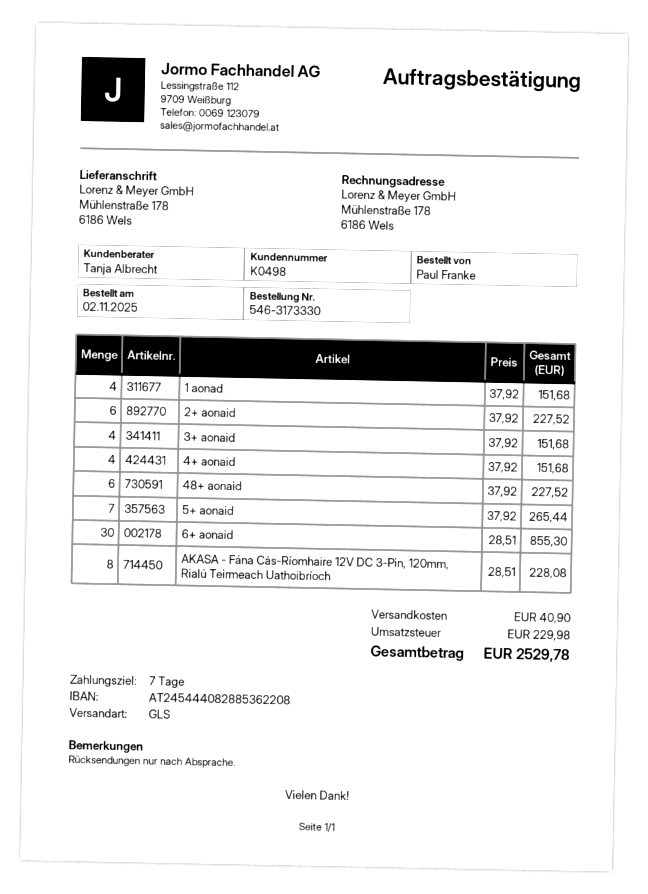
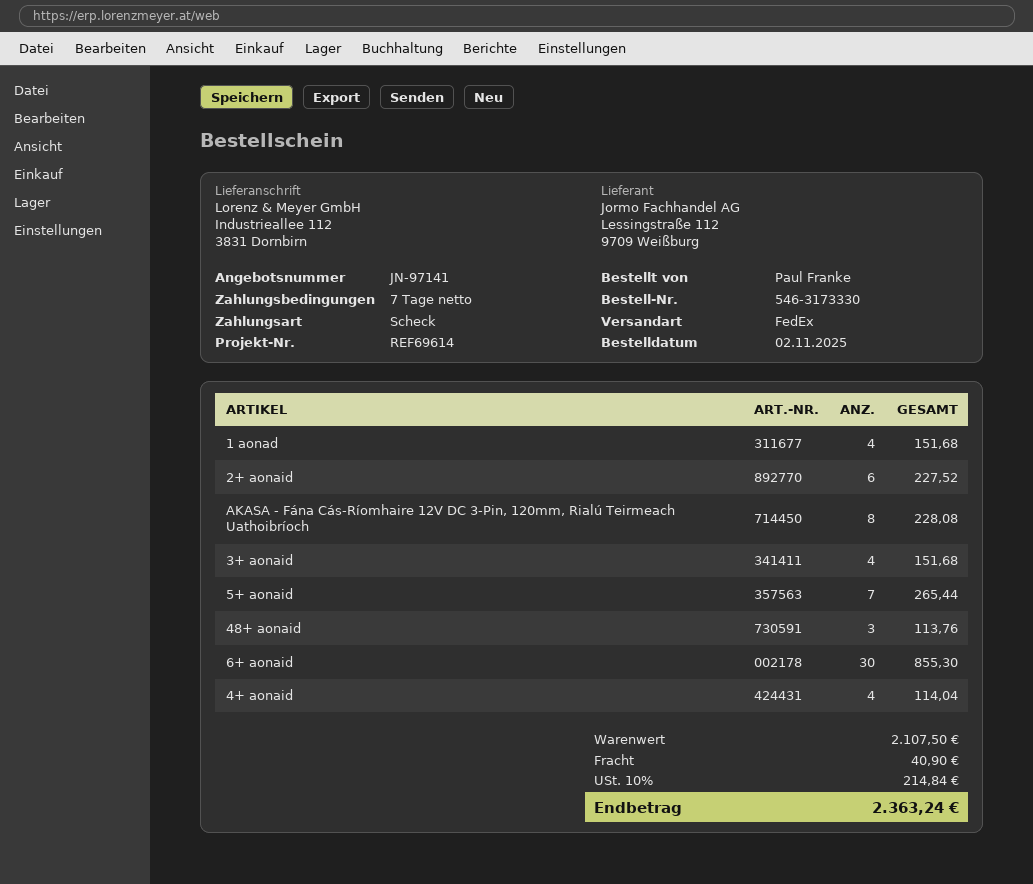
shipping method: GLS -> FedEx
ship to: Mühlenstraße 178, 6186 Wels -> Industrieallee 112, 3831 Dornbirn
4+ aonaid: 4 for 151.68 -> 4 for 114.04
48+ aonaid: 6 for 227.52 -> 3 for 113.76
tax: 229.98 -> 214.84
total: 2529.78 -> 2363.24

